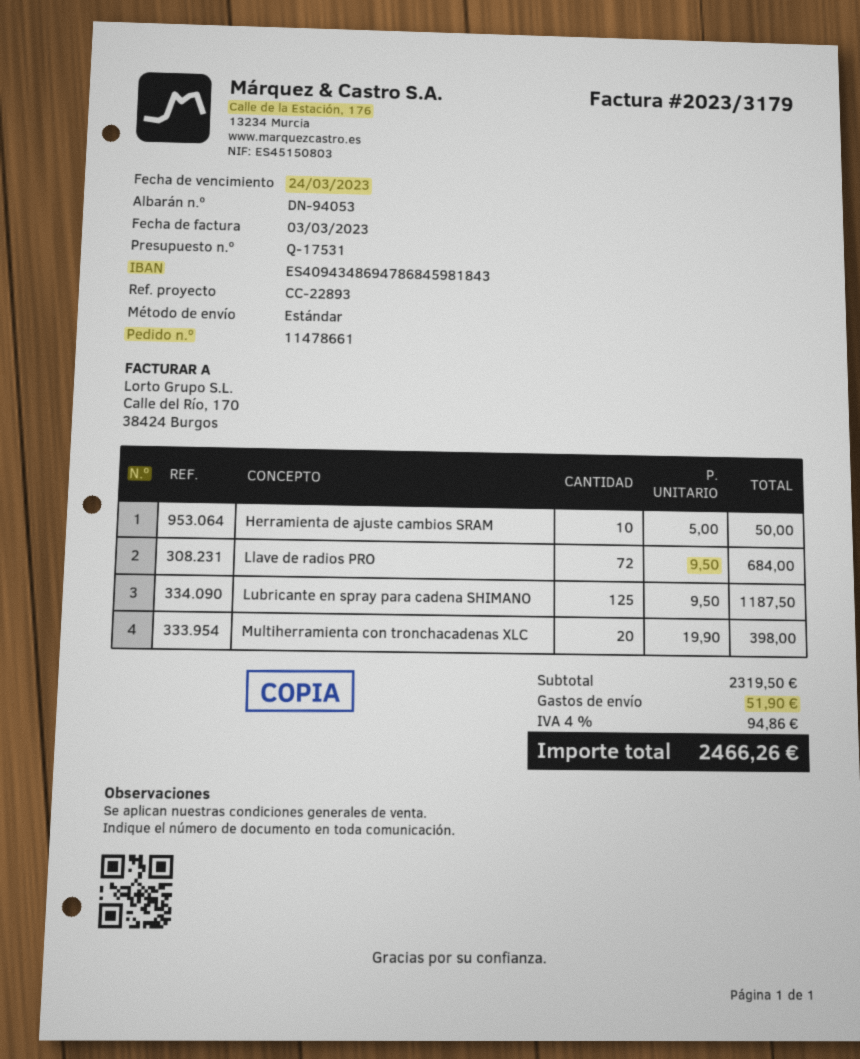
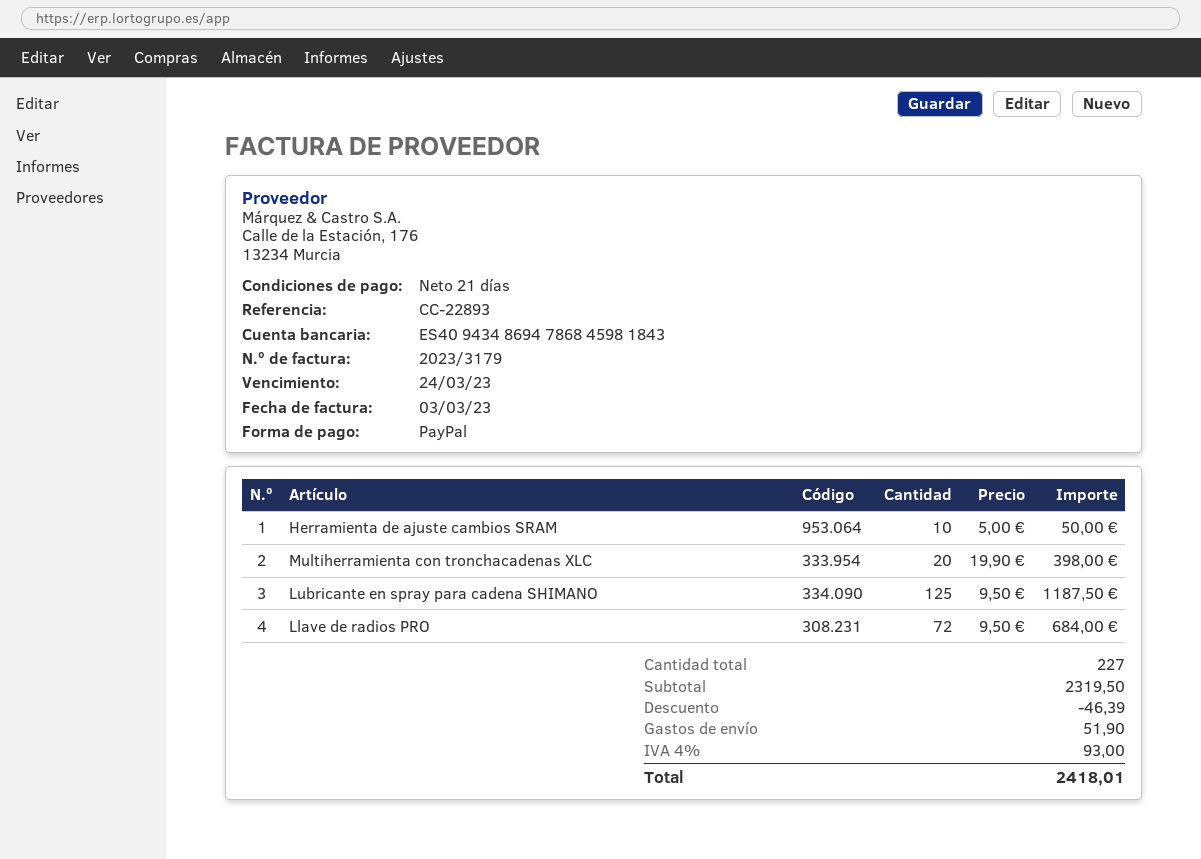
discount: none -> 46.39
tax: 4% = 94.86 -> 4% = 93.00
total: 2466.26 -> 2418.01

